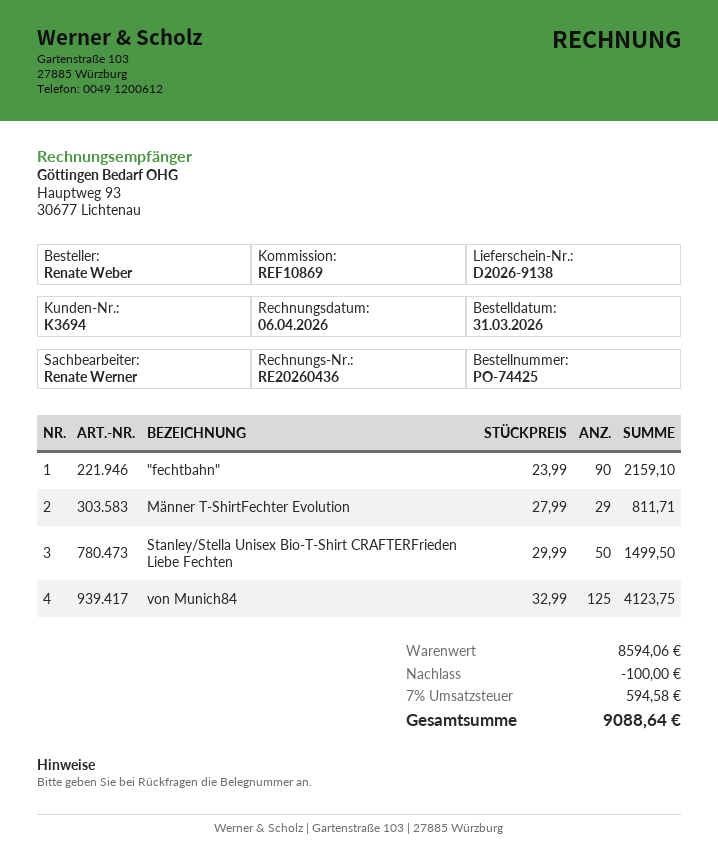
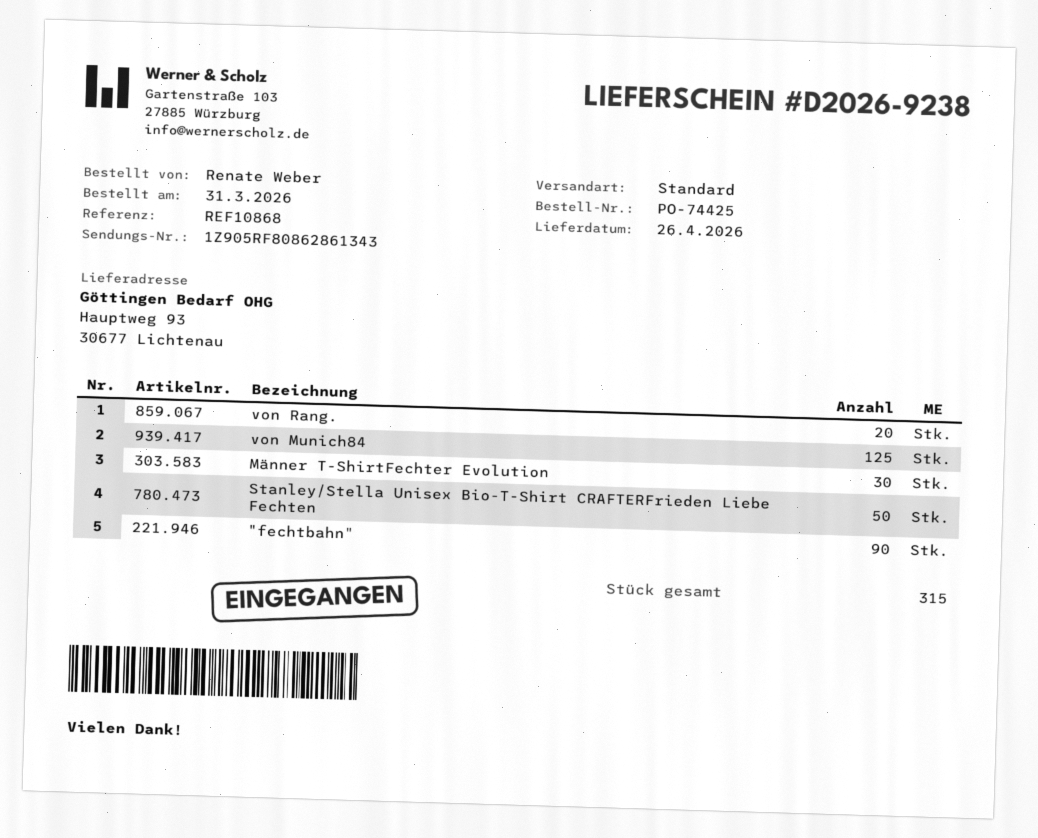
delivery note number: D2026-9138 -> D2026-9238
reference: REF10869 -> REF10868
Männer T-ShirtFechter Evolution: 29 -> 30
von Rang.: none -> 20

